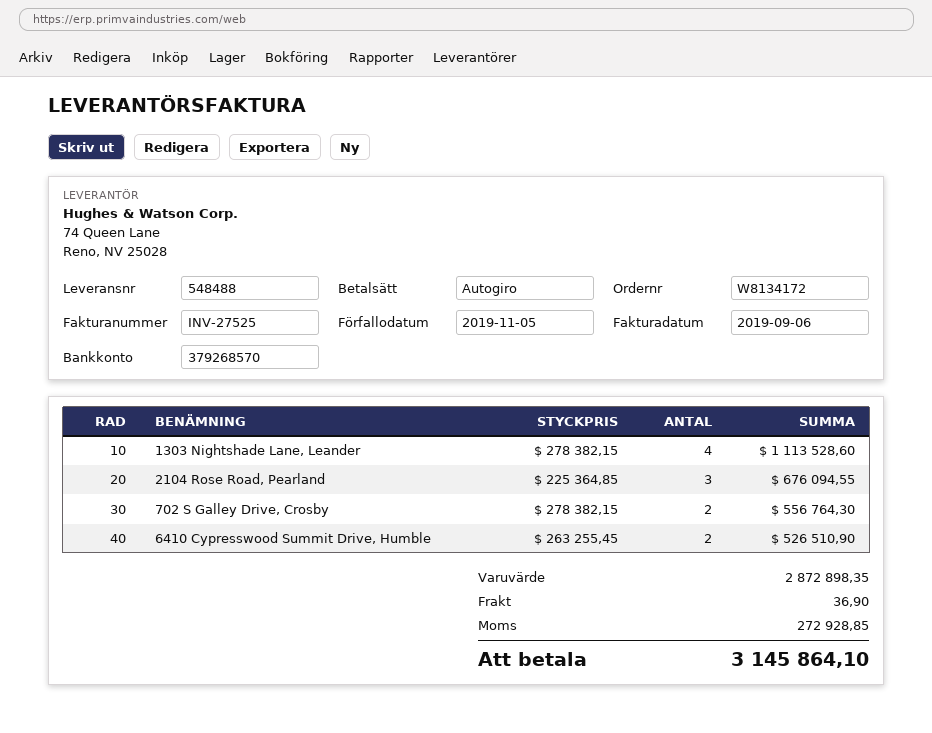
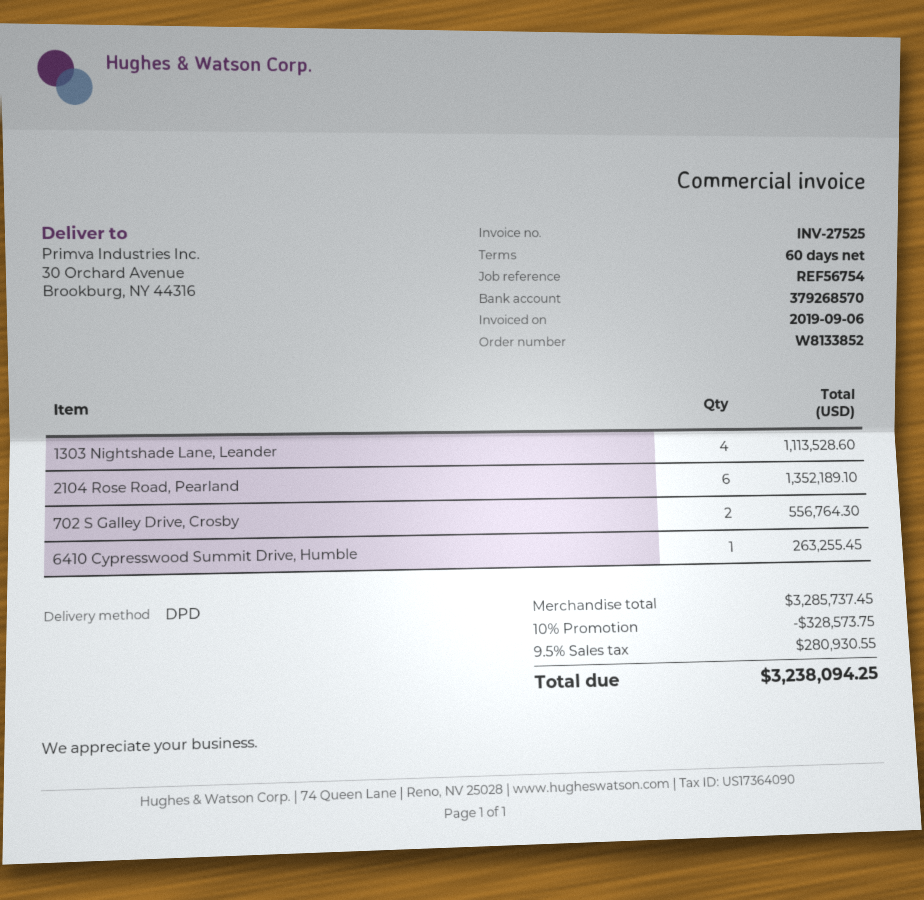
order number: W8134172 -> W8133852
2104 Rose Road, Pearland: 3 for 676094.55 -> 6 for 1352189.10
6410 Cypresswood Summit Drive, Humble: 2 for 526510.90 -> 1 for 263255.45
subtotal: 2872898.35 -> 3285737.45
discount: none -> 10% = 328573.75
shipping: 36.90 -> none
tax: 272928.85 -> 280930.55
total: 3145864.10 -> 3238094.25

